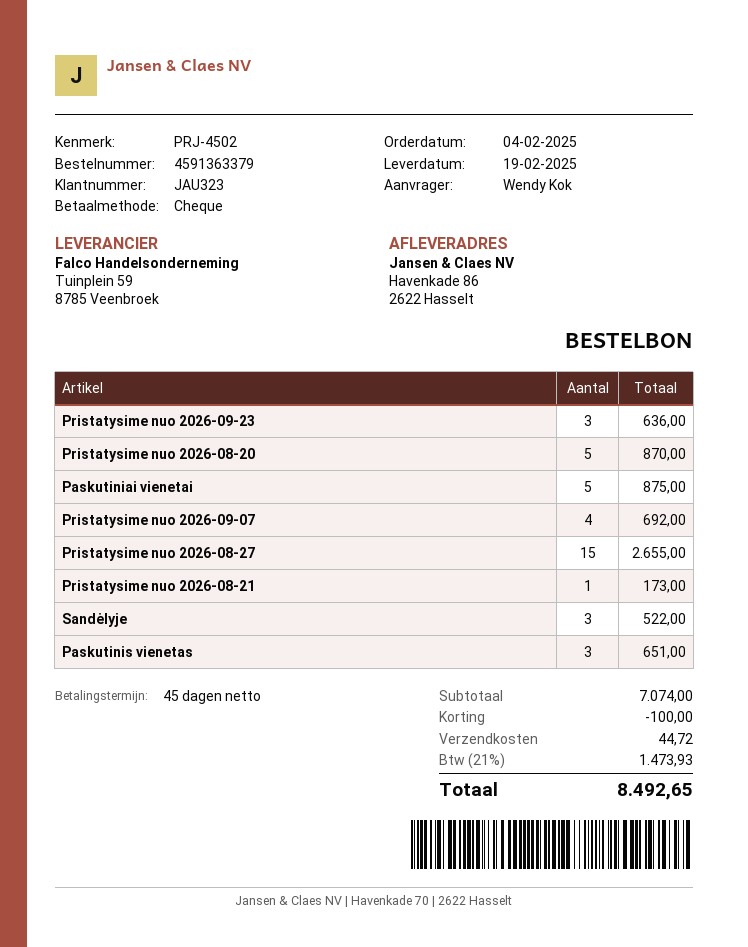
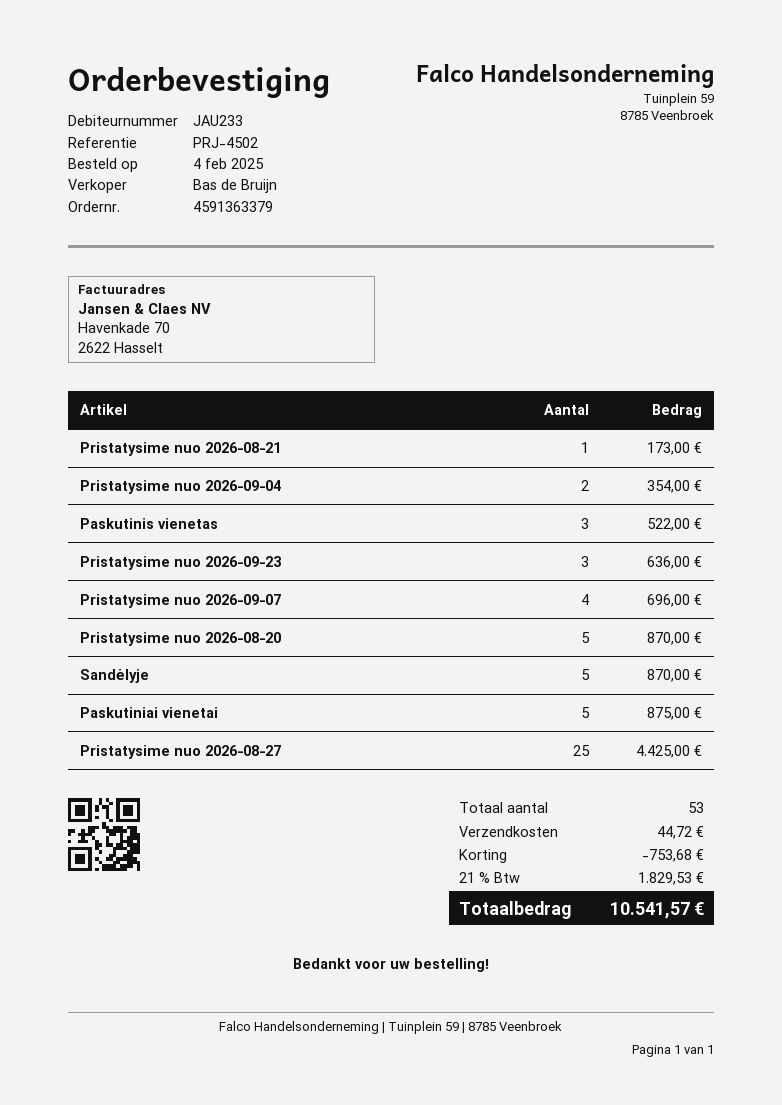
customer number: JAU323 -> JAU233
Pristatysime nuo 2026‑09‑07: 4 for 692.00 -> 4 for 696.00
Pristatysime nuo 2026‑08‑27: 15 for 2655.00 -> 25 for 4425.00
Sandėlyje: 3 for 522.00 -> 5 for 870.00
Paskutinis vienetas: 3 for 651.00 -> 3 for 522.00
Pristatysime nuo 2026‑09‑04: none -> 2 for 354.00
discount: 100.00 -> 753.68
tax: 21% = 1473.93 -> 21% = 1829.53
total: 8492.65 -> 10541.57

